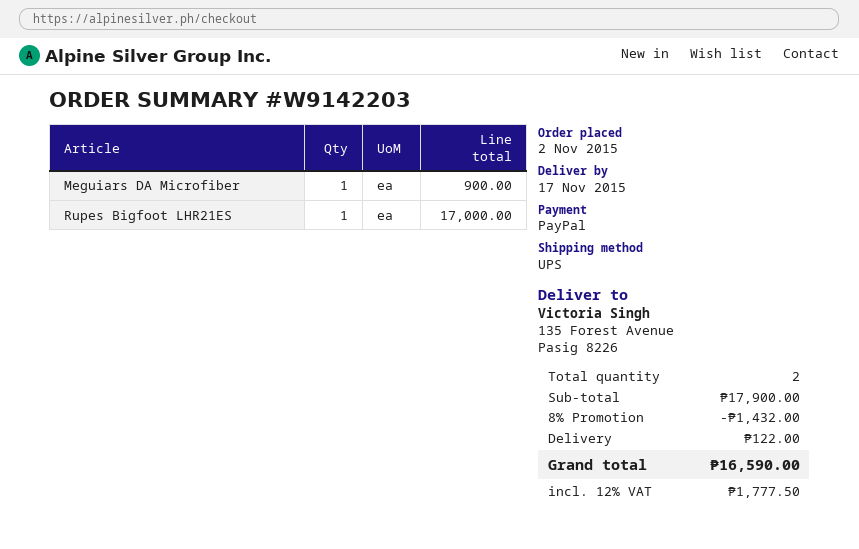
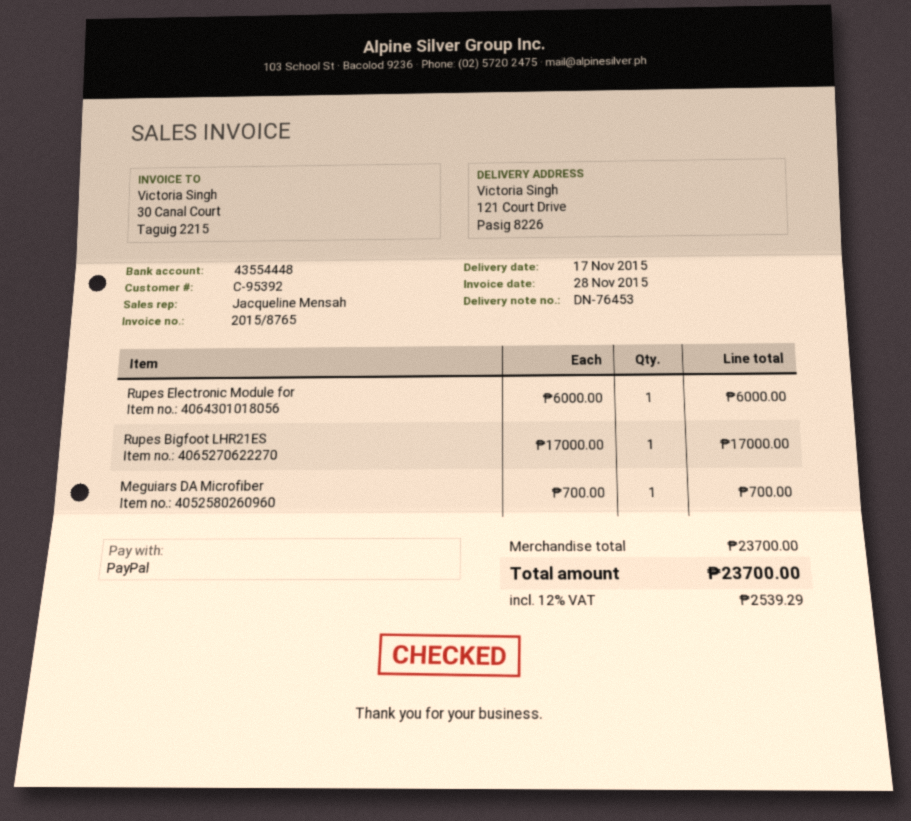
ship to: 135 Forest Avenue, Pasig 8226 -> 121 Court Drive, Pasig 8226
Meguiars DA Microfiber: 1 for 900.00 -> 1 for 700.00
Rupes Electronic Module for: none -> 1 for 6000.00
subtotal: 17900.00 -> 23700.00
discount: 8% = 1432.00 -> none
shipping: 122.00 -> none
tax: 12% = 1777.50 -> 12% = 2539.29
total: 16590.00 -> 23700.00

